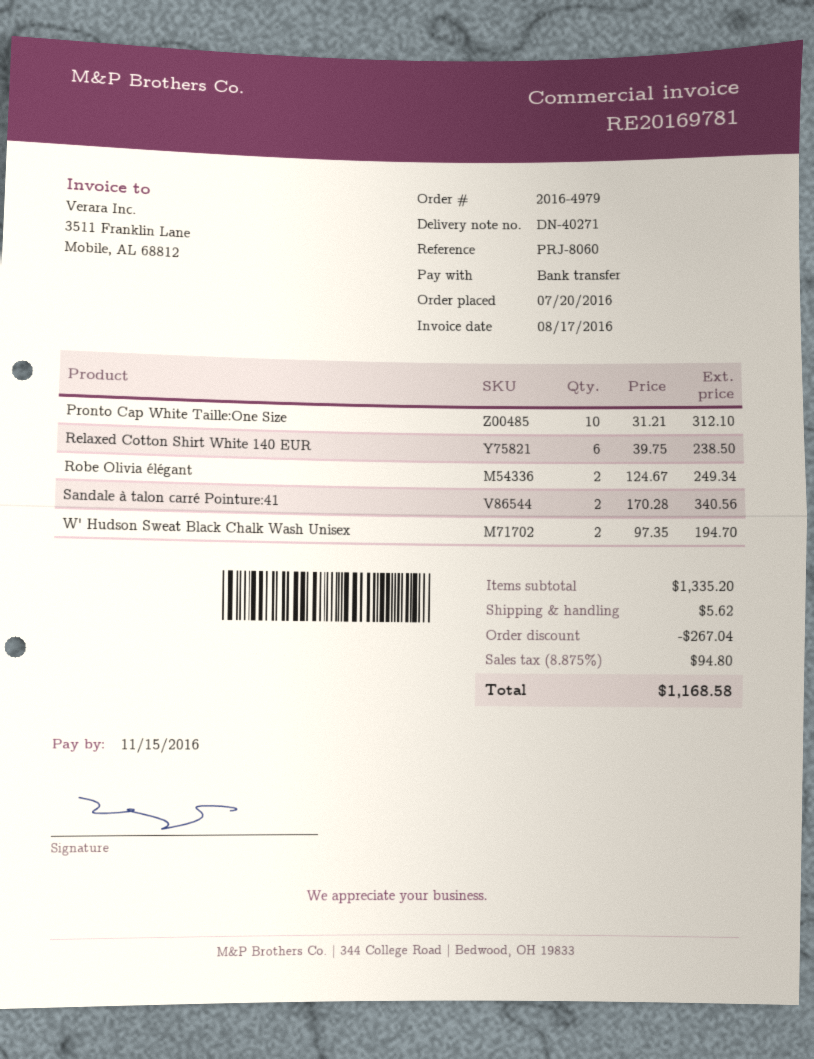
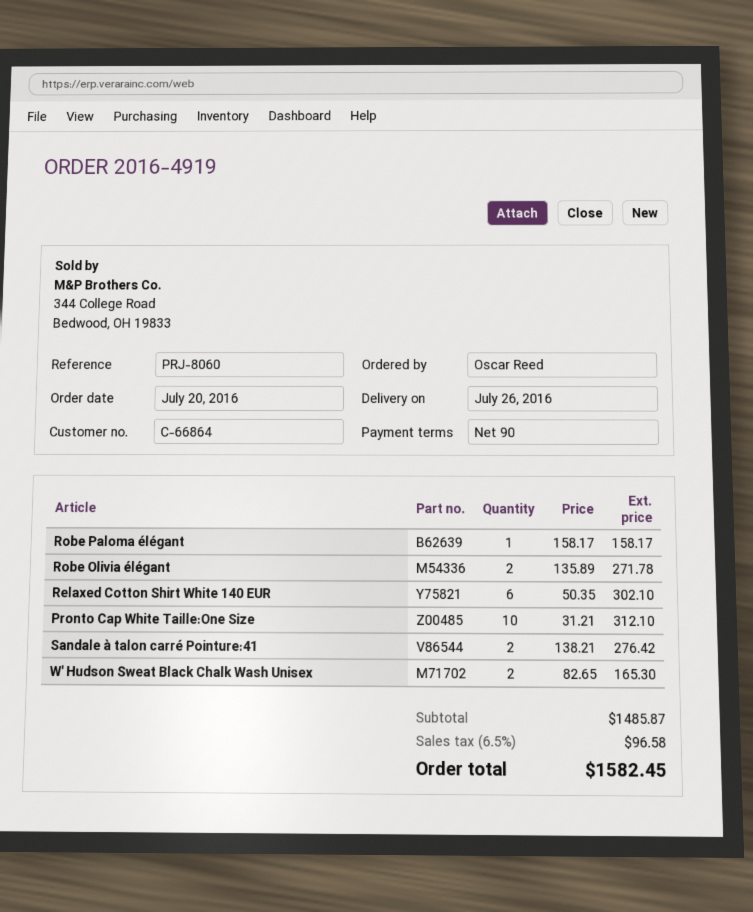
order number: 2016-4979 -> 2016-4919
Relaxed Cotton Shirt White 140 EUR: 6 x 39.75 = 238.50 -> 6 x 50.35 = 302.10
Robe Olivia élégant: 2 x 124.67 = 249.34 -> 2 x 135.89 = 271.78
Sandale à talon carré Pointure:41: 2 x 170.28 = 340.56 -> 2 x 138.21 = 276.42
W' Hudson Sweat Black Chalk Wash Unisex: 2 x 97.35 = 194.70 -> 2 x 82.65 = 165.30
Robe Paloma élégant: none -> 1 x 158.17 = 158.17
subtotal: 1335.20 -> 1485.87
discount: 267.04 -> none
shipping: 5.62 -> none
tax: 8.875% = 94.80 -> 6.5% = 96.58
total: 1168.58 -> 1582.45

